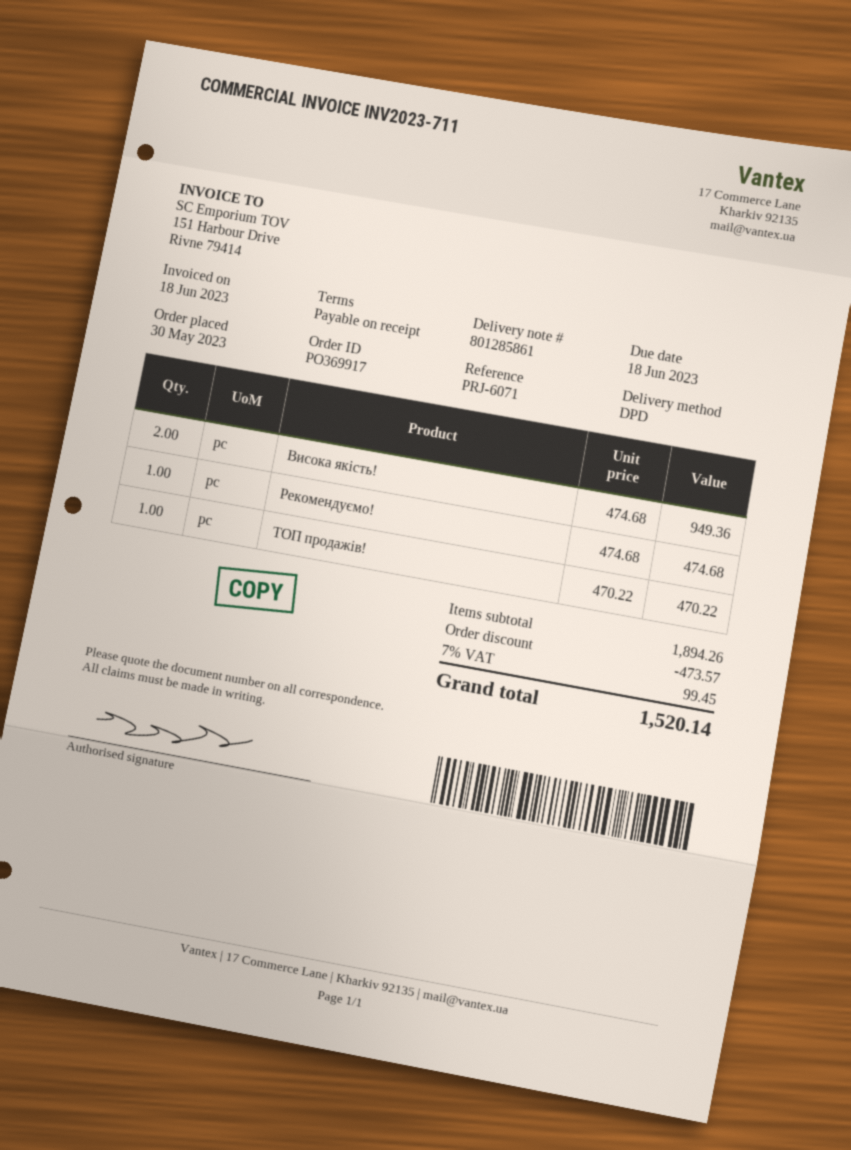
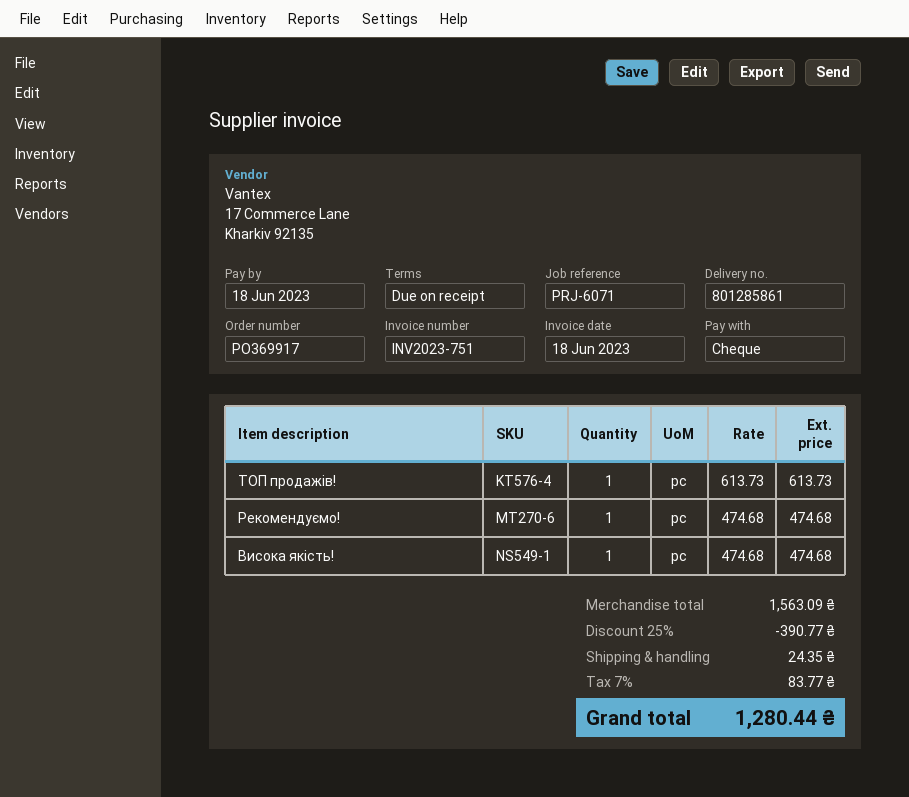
invoice number: INV2023-711 -> INV2023-751
Висока якість!: 2 x 474.68 = 949.36 -> 1 x 474.68 = 474.68
ТОП продажів!: 1 x 470.22 = 470.22 -> 1 x 613.73 = 613.73
subtotal: 1894.26 -> 1563.09
discount: 473.57 -> 390.77
shipping: none -> 24.35
tax: 7% = 99.45 -> 7% = 83.77
total: 1520.14 -> 1280.44

